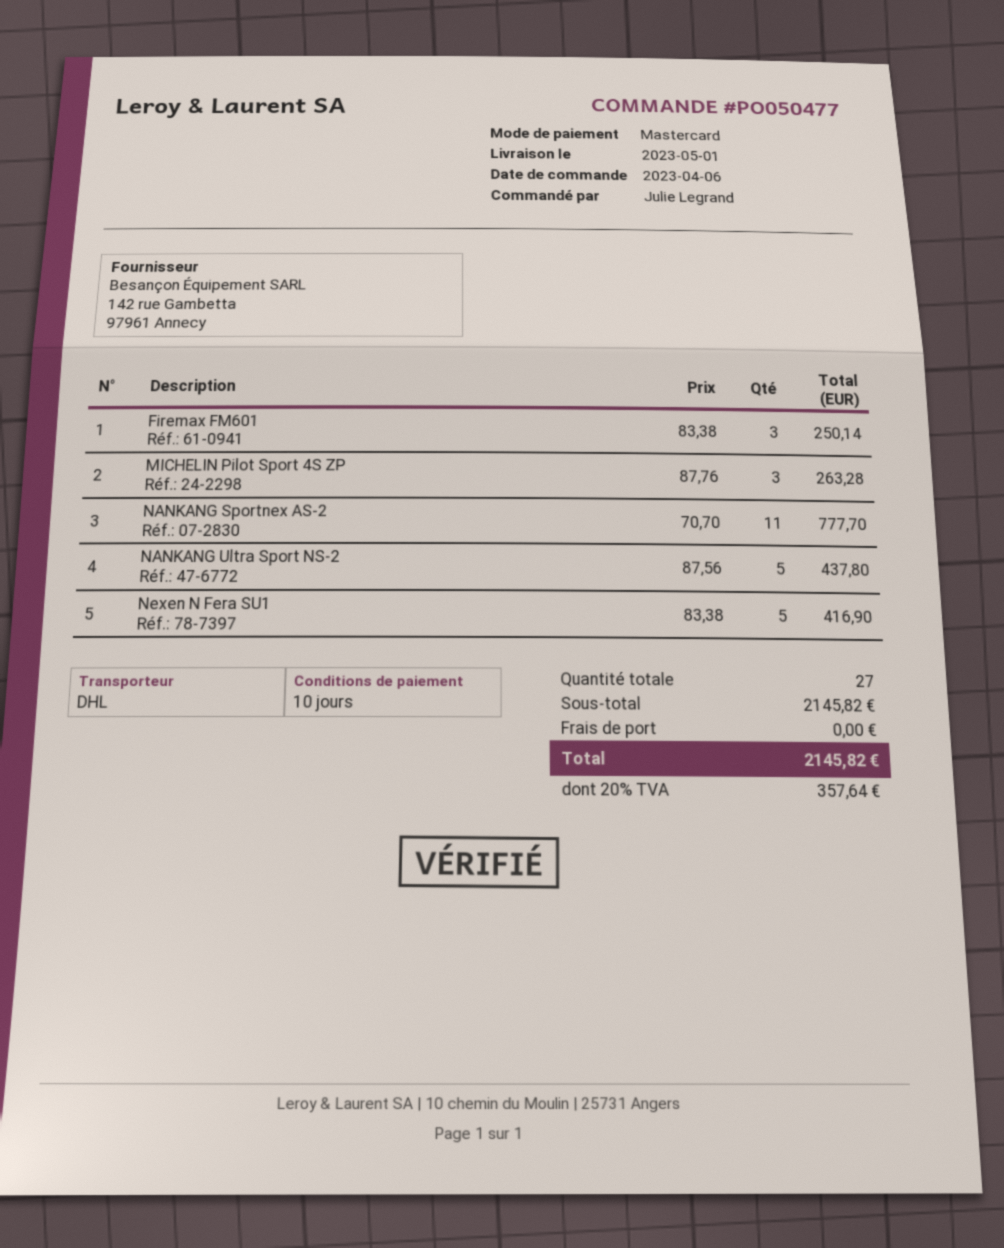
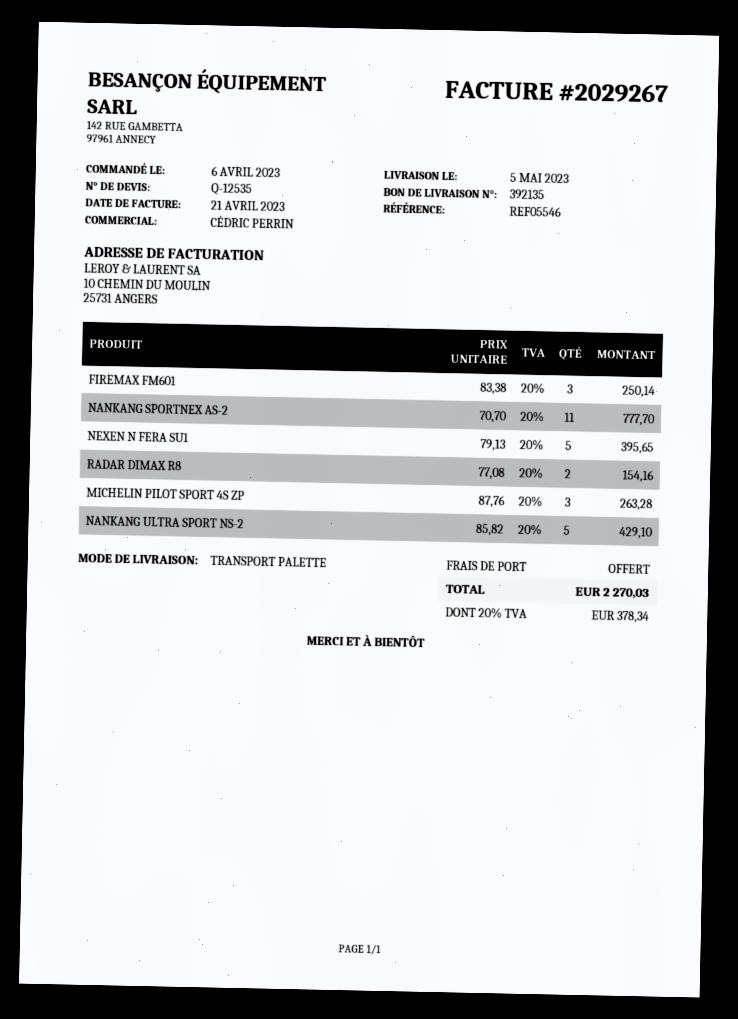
delivery date: 2023-05-01 -> 2023-05-05
shipping method: DHL -> pallet freight
NANKANG Ultra Sport NS-2: 5 x 87.56 = 437.80 -> 5 x 85.82 = 429.10
Nexen N Fera SU1: 5 x 83.38 = 416.90 -> 5 x 79.13 = 395.65
RADAR DIMAX R8: none -> 2 x 77.08 = 154.16
tax: 20% = 357.64 -> 20% = 378.34
total: 2145.82 -> 2270.03

